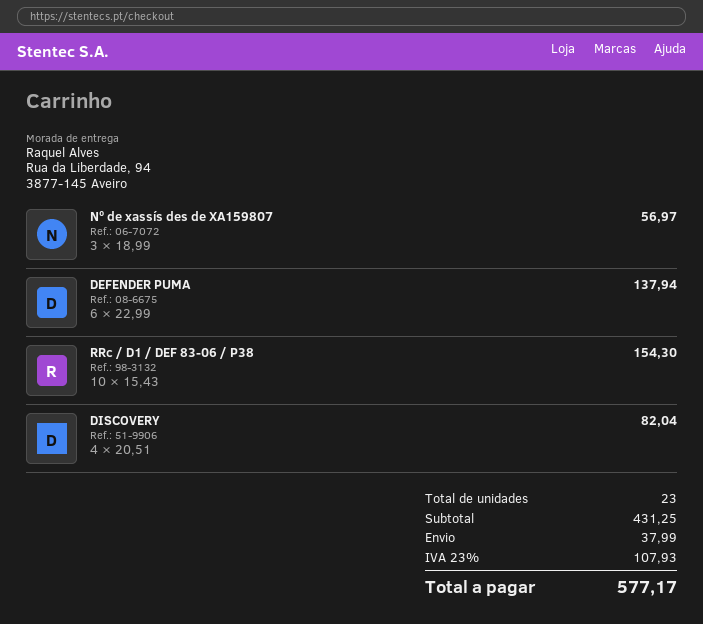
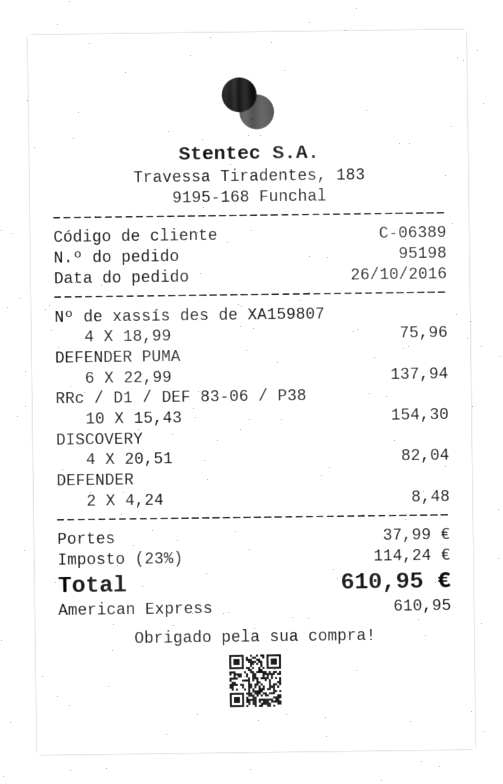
Nº de xassís des de XA159807: 3 x 18.99 = 56.97 -> 4 x 18.99 = 75.96
DEFENDER: none -> 2 x 4.24 = 8.48
tax: 23% = 107.93 -> 23% = 114.24
total: 577.17 -> 610.95

